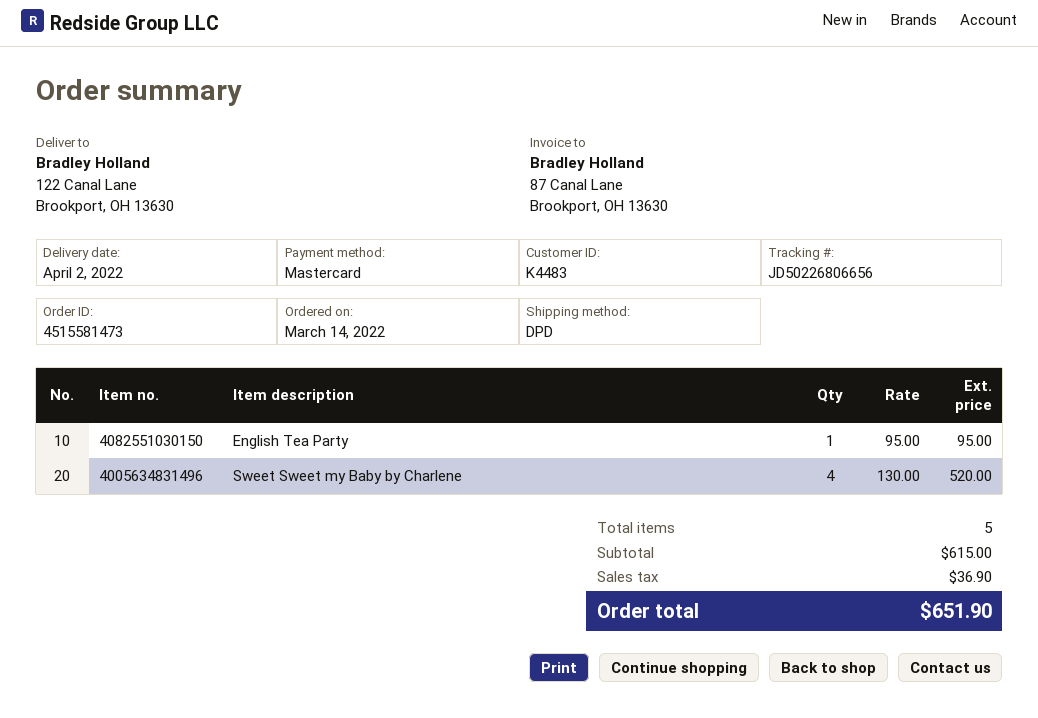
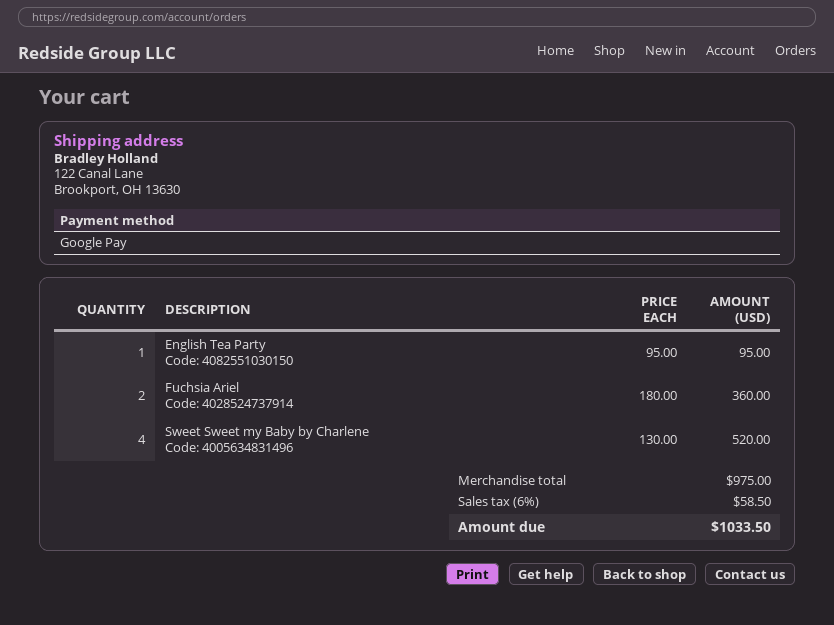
payment method: Mastercard -> Google Pay
Fuchsia Ariel: none -> 2 x 180.00 = 360.00
subtotal: 615.00 -> 975.00
tax: 36.90 -> 58.50
total: 651.90 -> 1033.50

